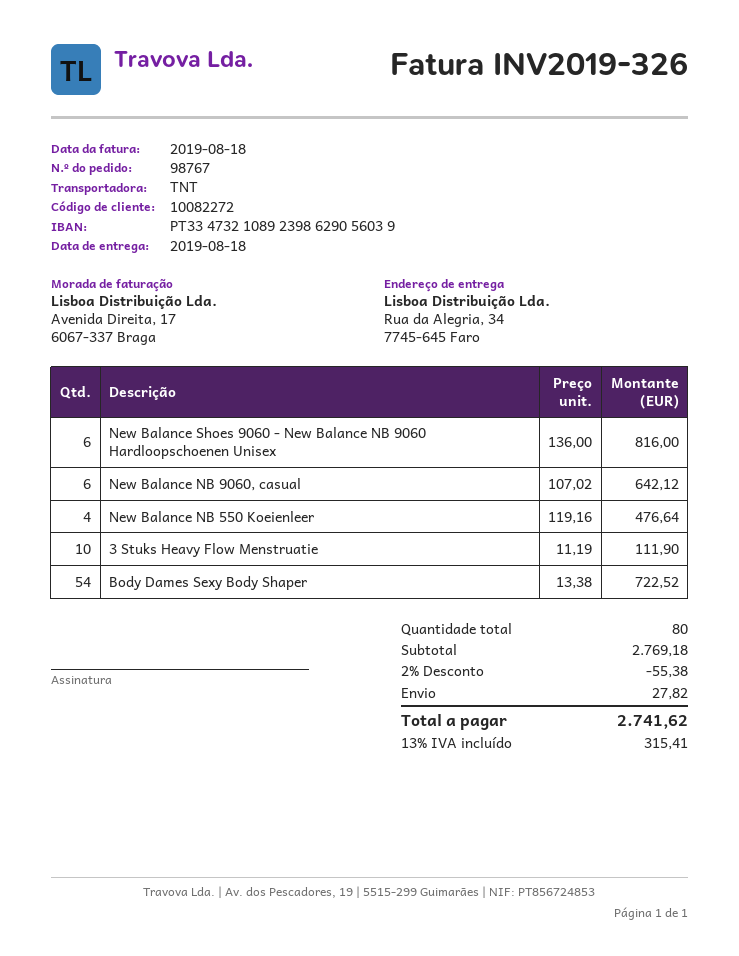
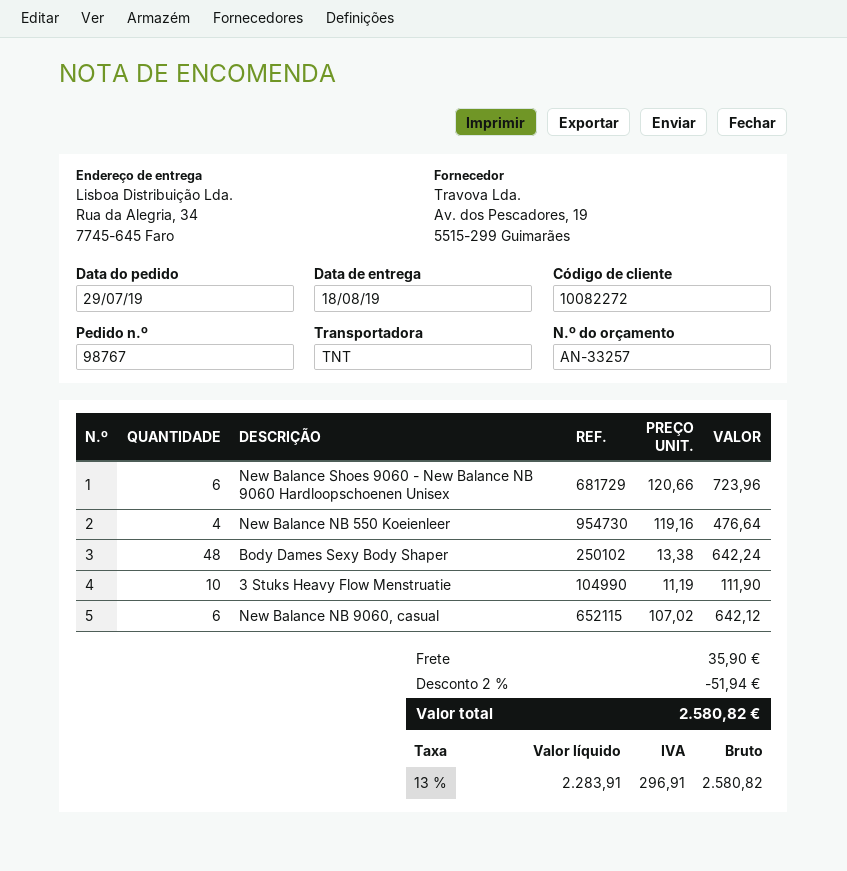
New Balance Shoes 9060 - New Balance NB 9060 Hardloopschoenen Unisex: 6 x 136.00 = 816.00 -> 6 x 120.66 = 723.96
Body Dames Sexy Body Shaper: 54 x 13.38 = 722.52 -> 48 x 13.38 = 642.24
discount: 2% = 55.38 -> 2% = 51.94
shipping: 27.82 -> 35.90
tax: 13% = 315.41 -> 13% = 296.91
total: 2741.62 -> 2580.82

